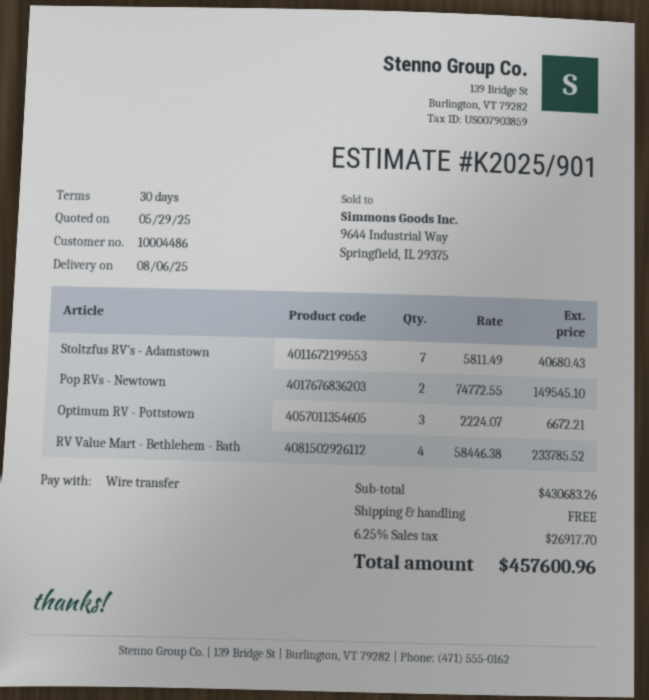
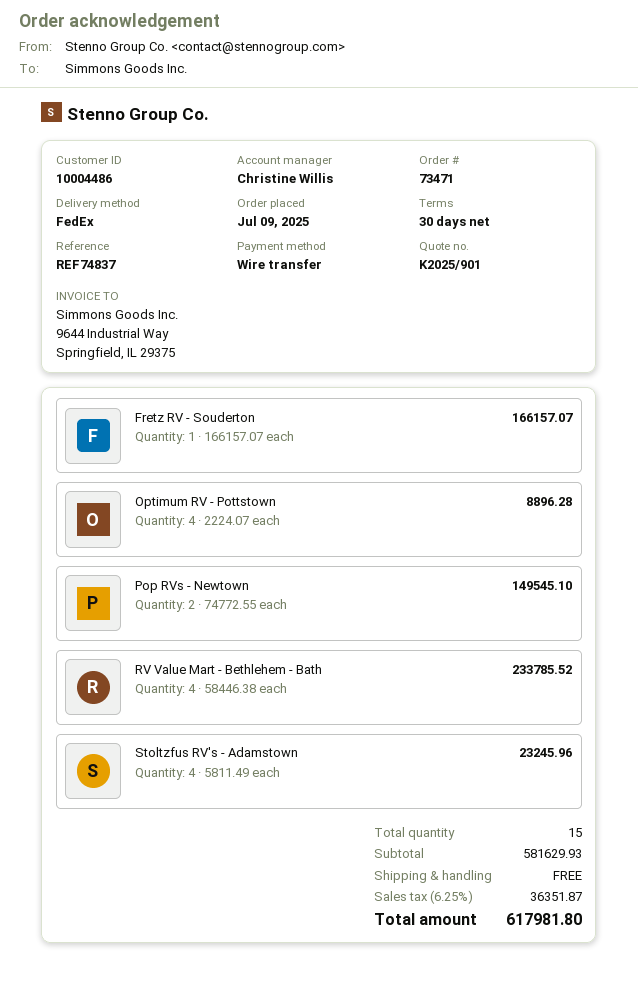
Stoltzfus RV's - Adamstown: 7 x 5811.49 = 40680.43 -> 4 x 5811.49 = 23245.96
Optimum RV - Pottstown: 3 x 2224.07 = 6672.21 -> 4 x 2224.07 = 8896.28
Fretz RV - Souderton: none -> 1 x 166157.07 = 166157.07
subtotal: 430683.26 -> 581629.93
tax: 6.25% = 26917.70 -> 6.25% = 36351.87
total: 457600.96 -> 617981.80

